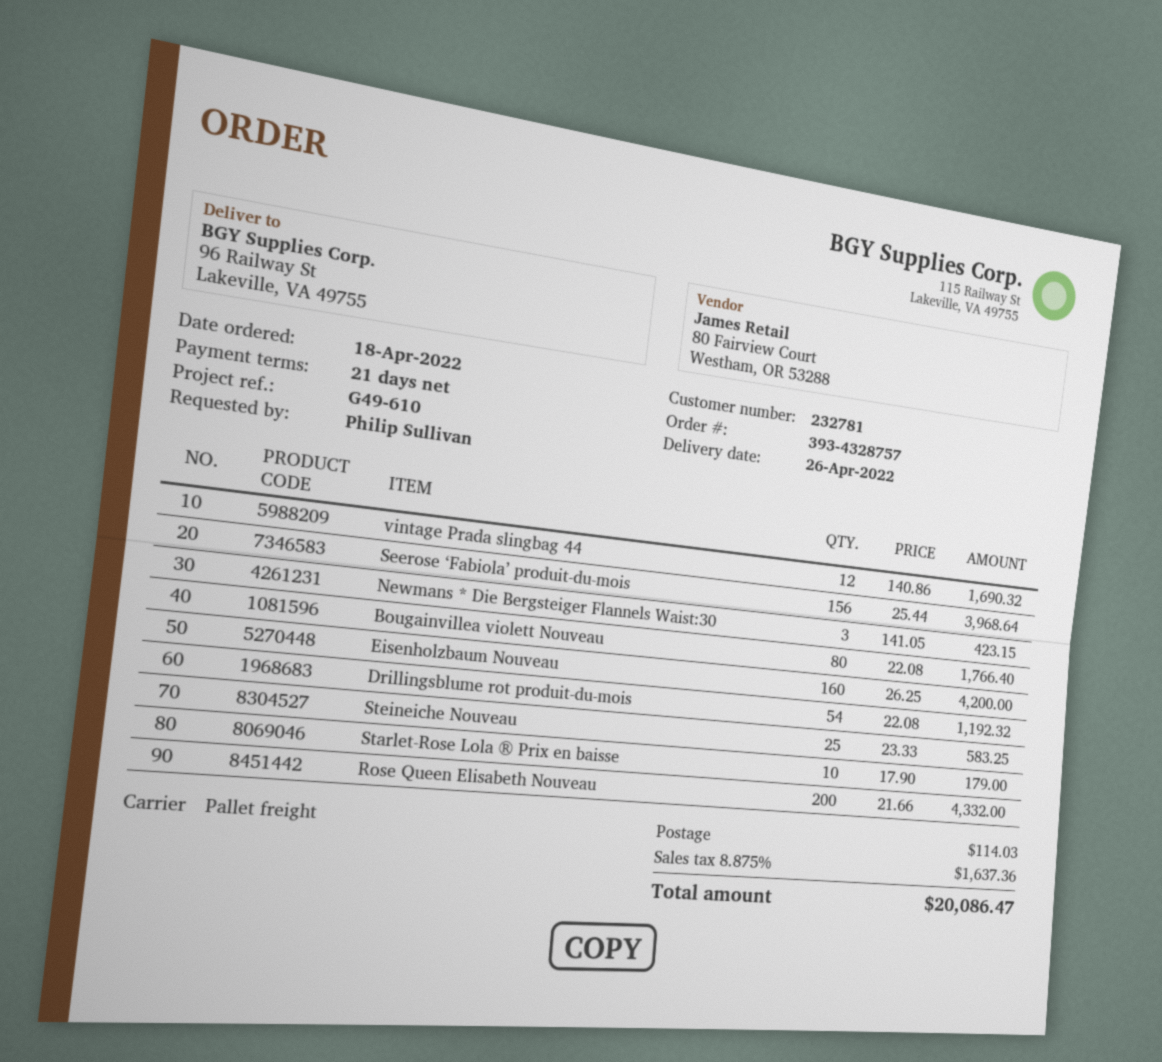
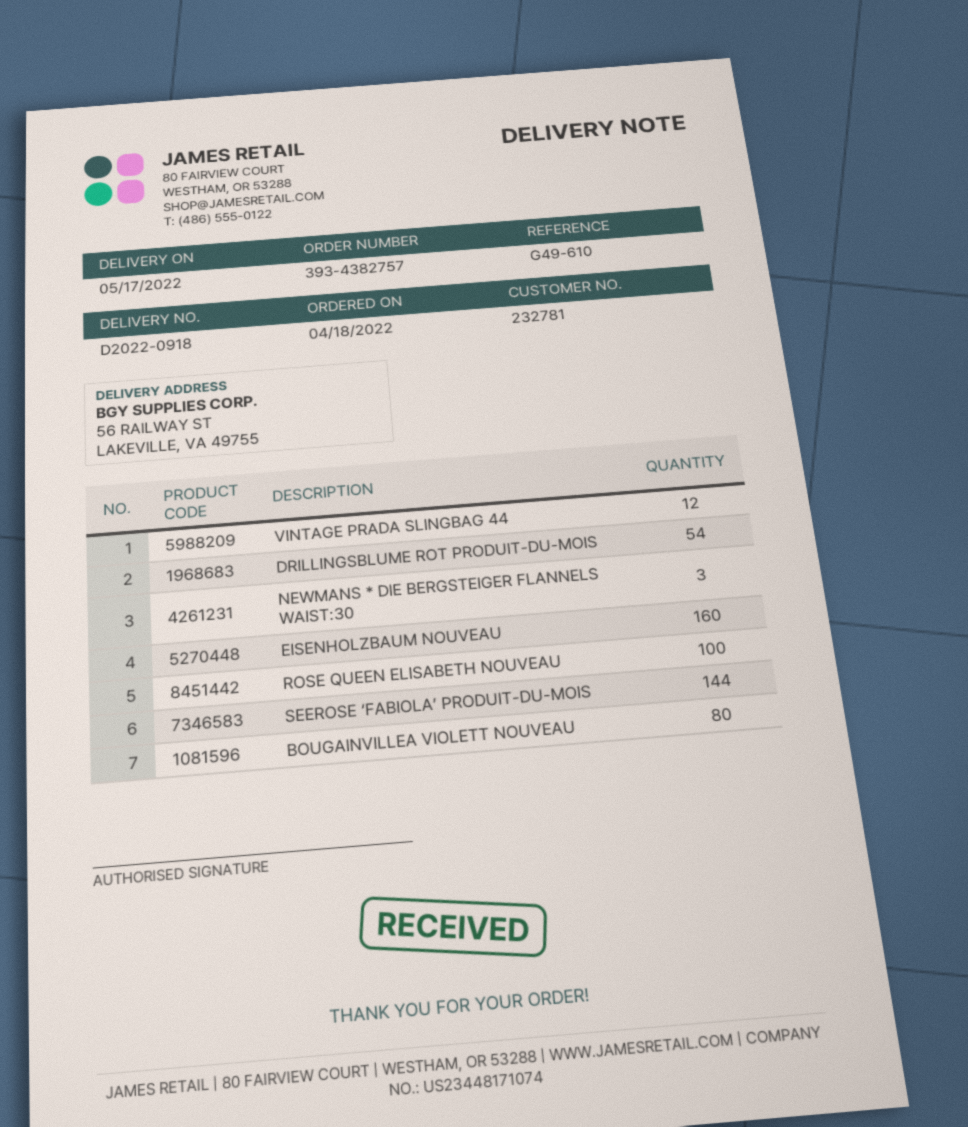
order number: 393-4328757 -> 393-4382757
delivery date: 2022-04-26 -> 2022-05-17
ship to: 96 Railway St, Lakeville, VA 49755 -> 56 RAILWAY ST, LAKEVILLE, VA 49755
Seerose ‘Fabiola’ produit-du-mois: 156 -> 144
Steineiche Nouveau: 25 -> none
Starlet-Rose Lola ® Prix en baisse: 10 -> none
Rose Queen Elisabeth Nouveau: 200 -> 100

